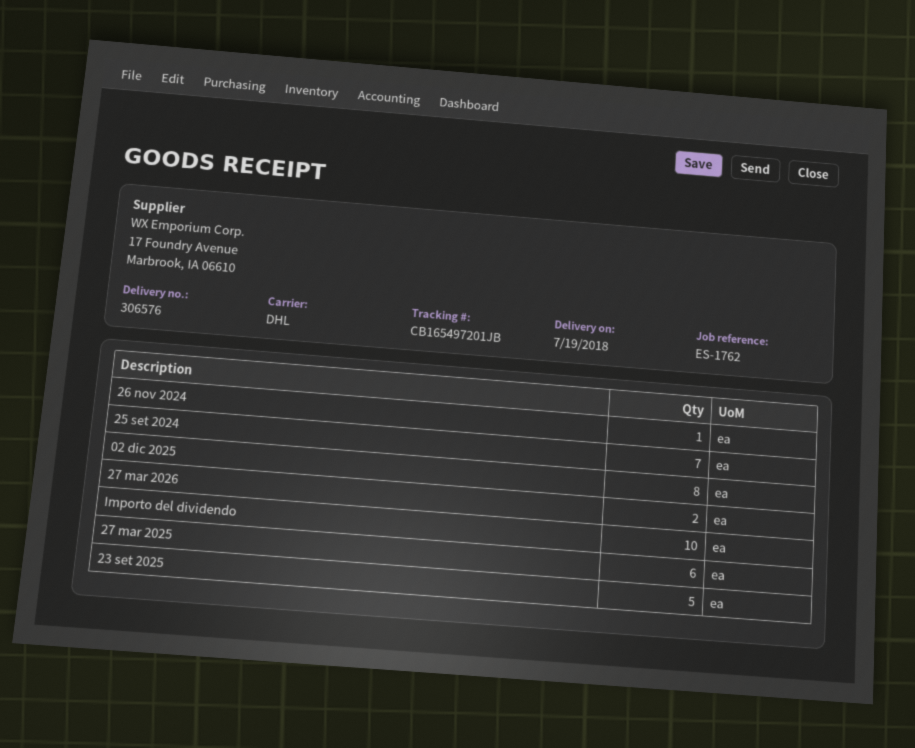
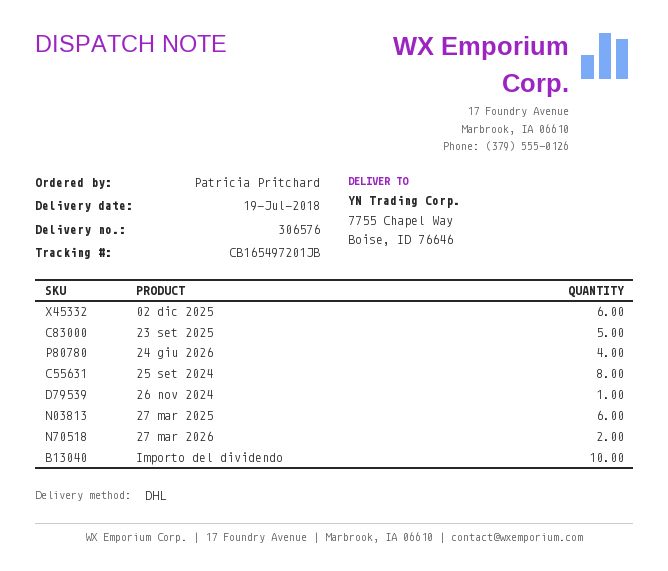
25 set 2024: 7 -> 8
02 dic 2025: 8 -> 6
24 giu 2026: none -> 4

